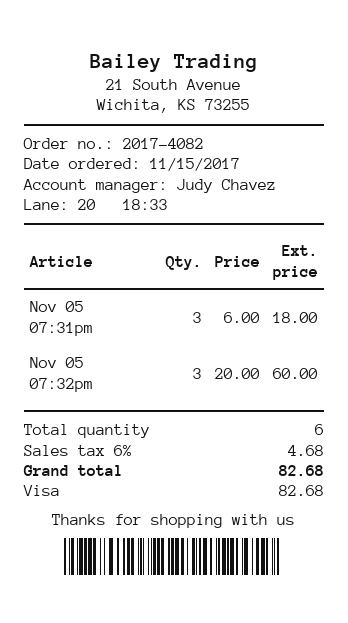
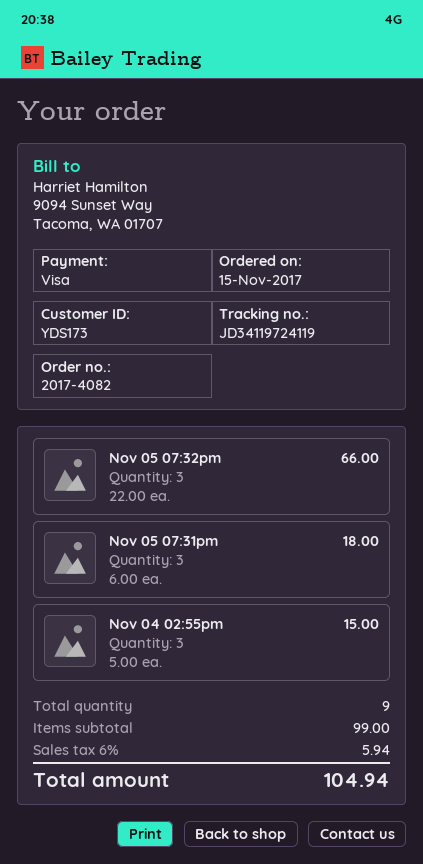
Nov 05 07:32pm: 3 x 20.00 = 60.00 -> 3 x 22.00 = 66.00
Nov 04 02:55pm: none -> 3 x 5.00 = 15.00
total quantity: 6 -> 9
tax: 6% = 4.68 -> 6% = 5.94
total: 82.68 -> 104.94

